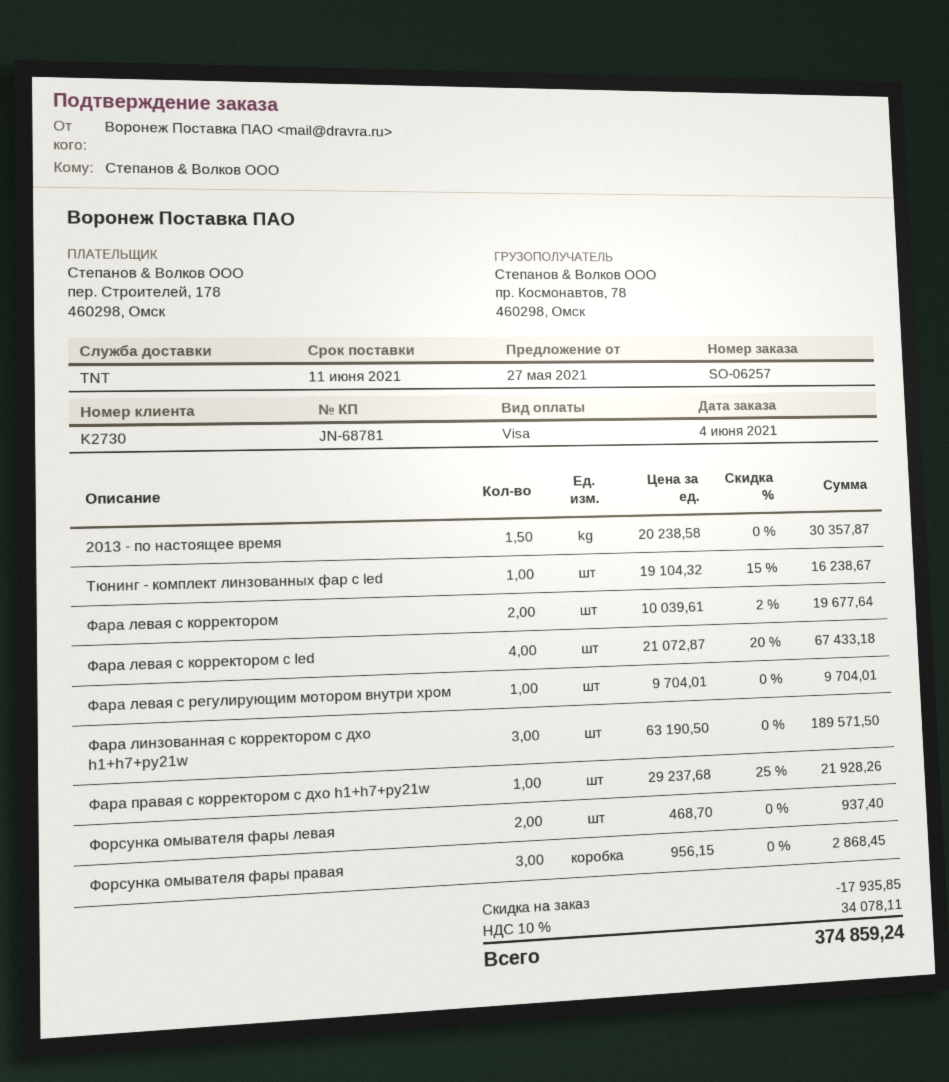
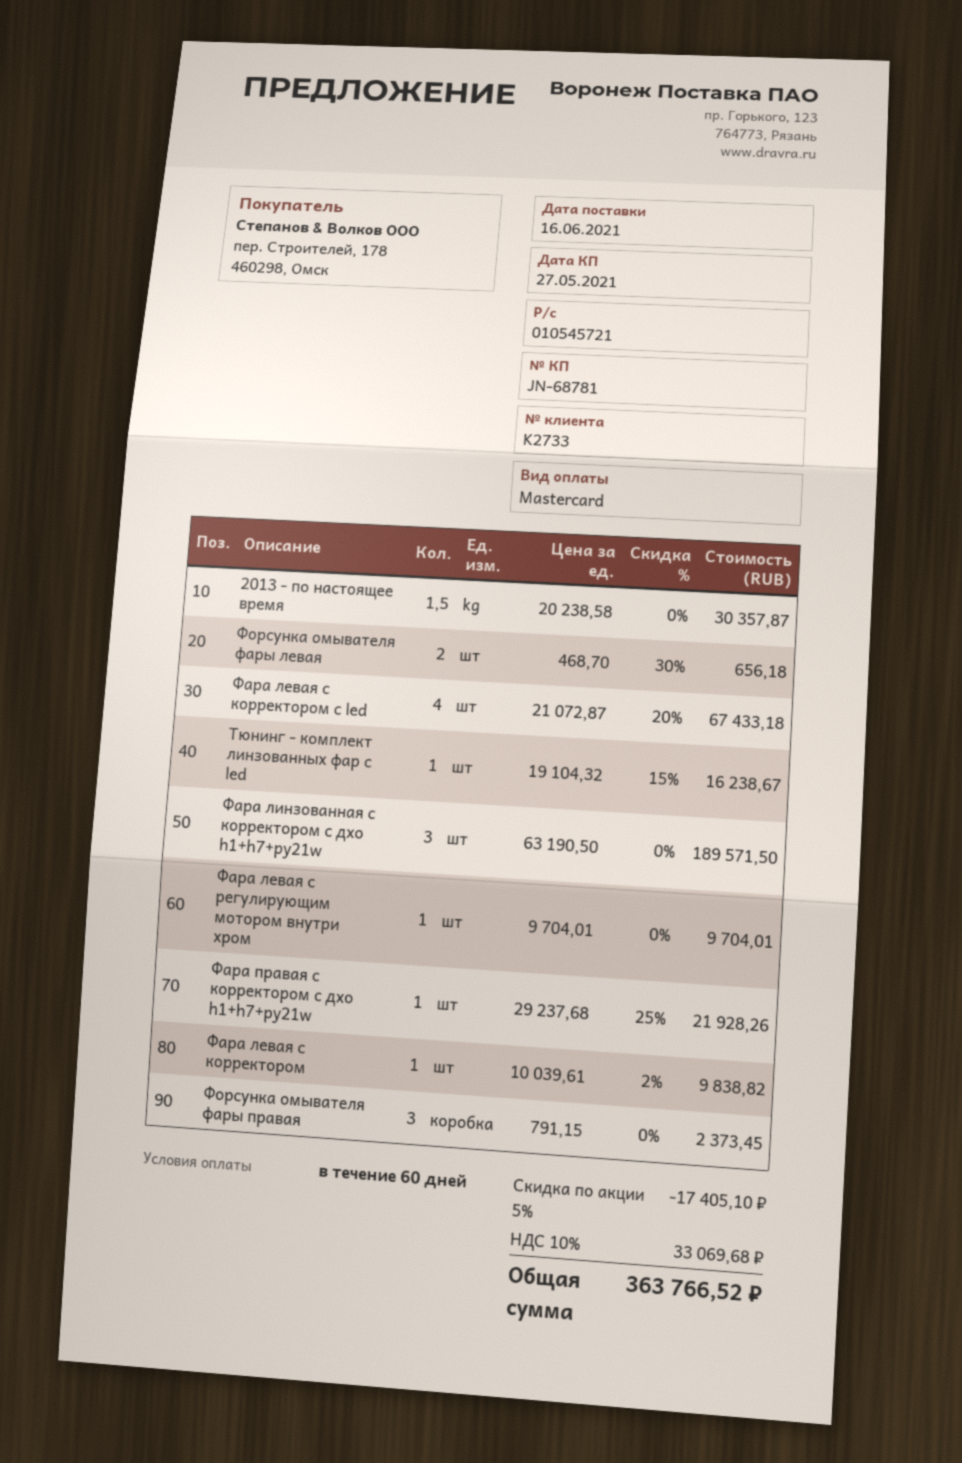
delivery date: 2021-06-11 -> 2021-06-16
customer number: K2730 -> K2733
payment method: Visa -> Mastercard
Фара левая с корректором: 2 x 10039.61 - 2% = 19677.64 -> 1 x 10039.61 - 2% = 9838.82
Форсунка омывателя фары левая: 2 x 468.70 = 937.40 -> 2 x 468.70 - 30% = 656.18
Форсунка омывателя фары правая: 3 x 956.15 = 2868.45 -> 3 x 791.15 = 2373.45
discount: 17935.85 -> 17405.10
tax: 10% = 34078.11 -> 10% = 33069.68
total: 374859.24 -> 363766.52

